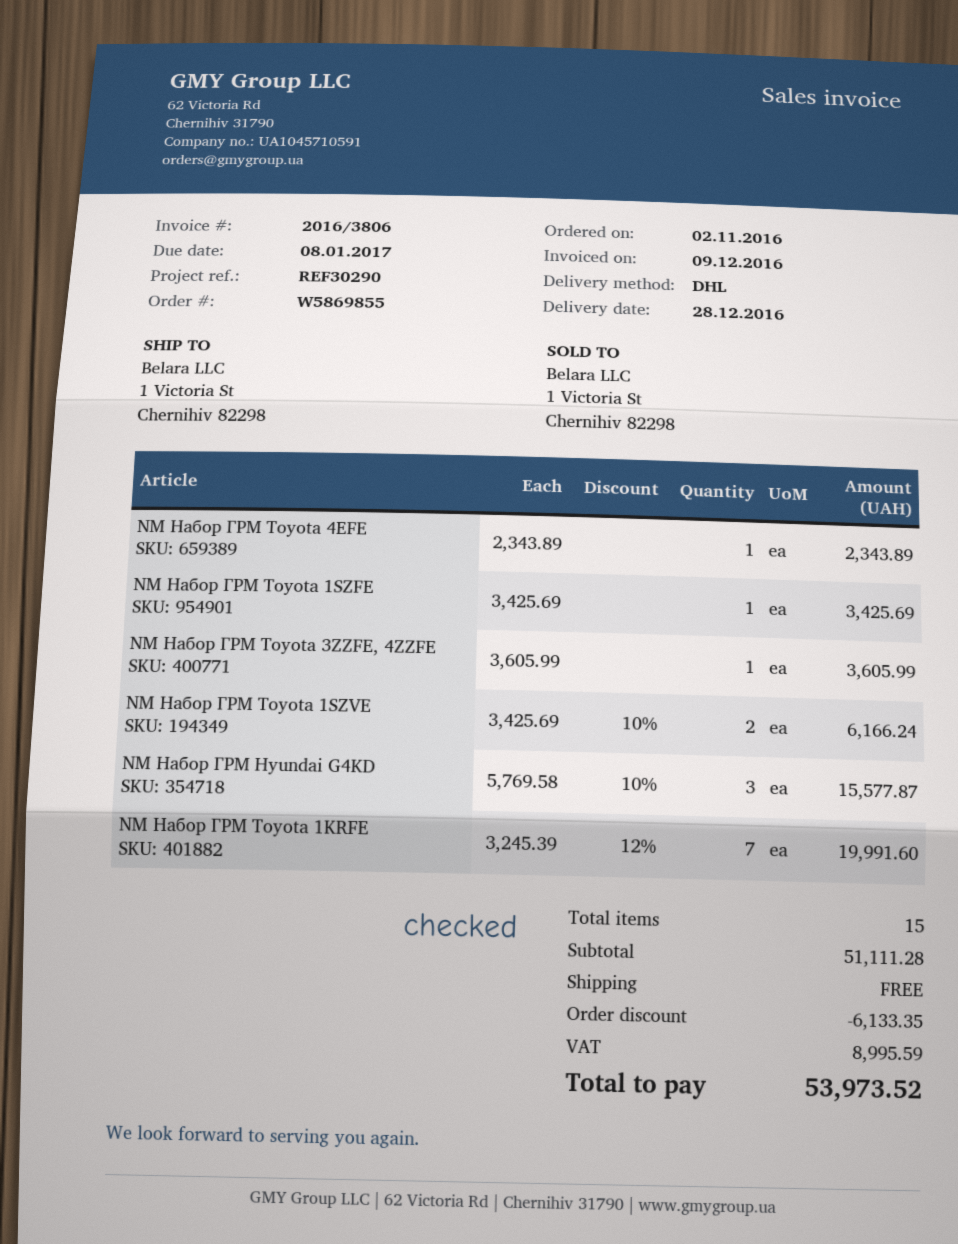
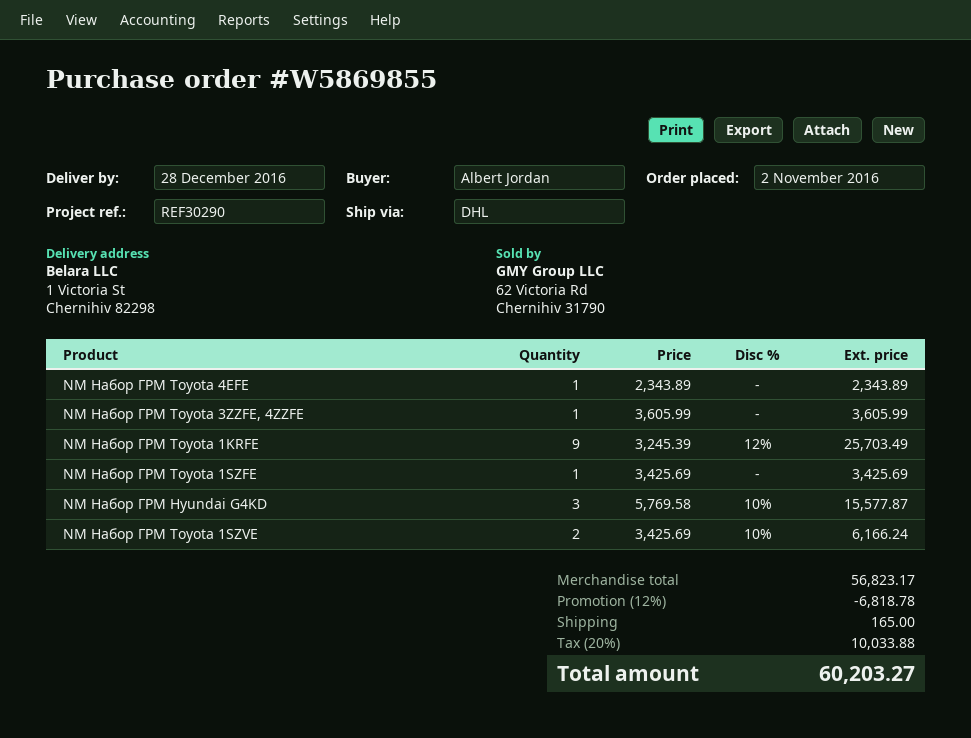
NM Набор ГРМ Toyota 1KRFE: 7 x 3245.39 - 12% = 19991.60 -> 9 x 3245.39 - 12% = 25703.49
subtotal: 51111.28 -> 56823.17
discount: 6133.35 -> 6818.78
shipping: 0.00 -> 165.00
tax: 8995.59 -> 10033.88
total: 53973.52 -> 60203.27

